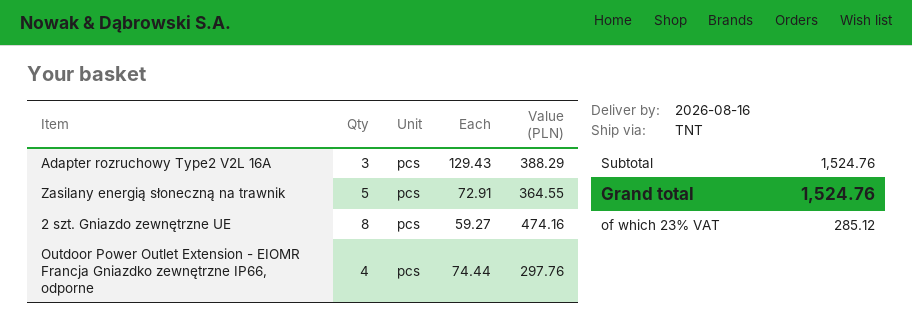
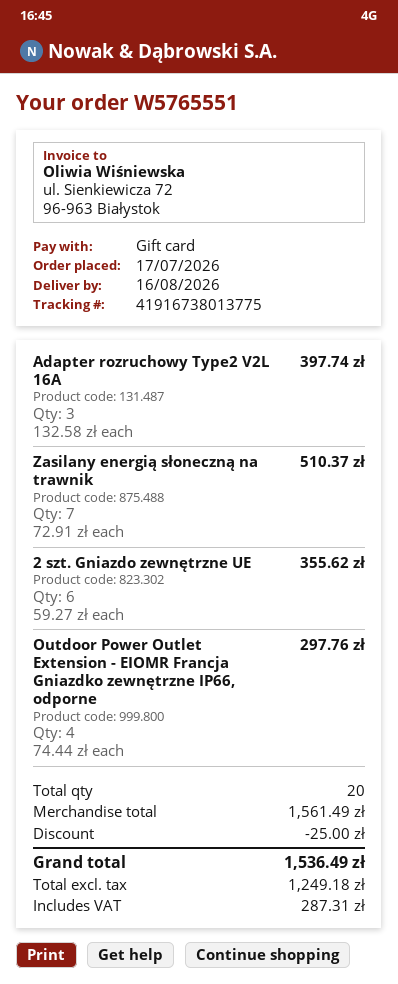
Adapter rozruchowy Type2 V2L 16A: 3 x 129.43 = 388.29 -> 3 x 132.58 = 397.74
Zasilany energią słoneczną na trawnik: 5 x 72.91 = 364.55 -> 7 x 72.91 = 510.37
2 szt. Gniazdo zewnętrzne UE: 8 x 59.27 = 474.16 -> 6 x 59.27 = 355.62
subtotal: 1524.76 -> 1561.49
discount: none -> 25.00
tax: 285.12 -> 287.31
total: 1524.76 -> 1536.49

